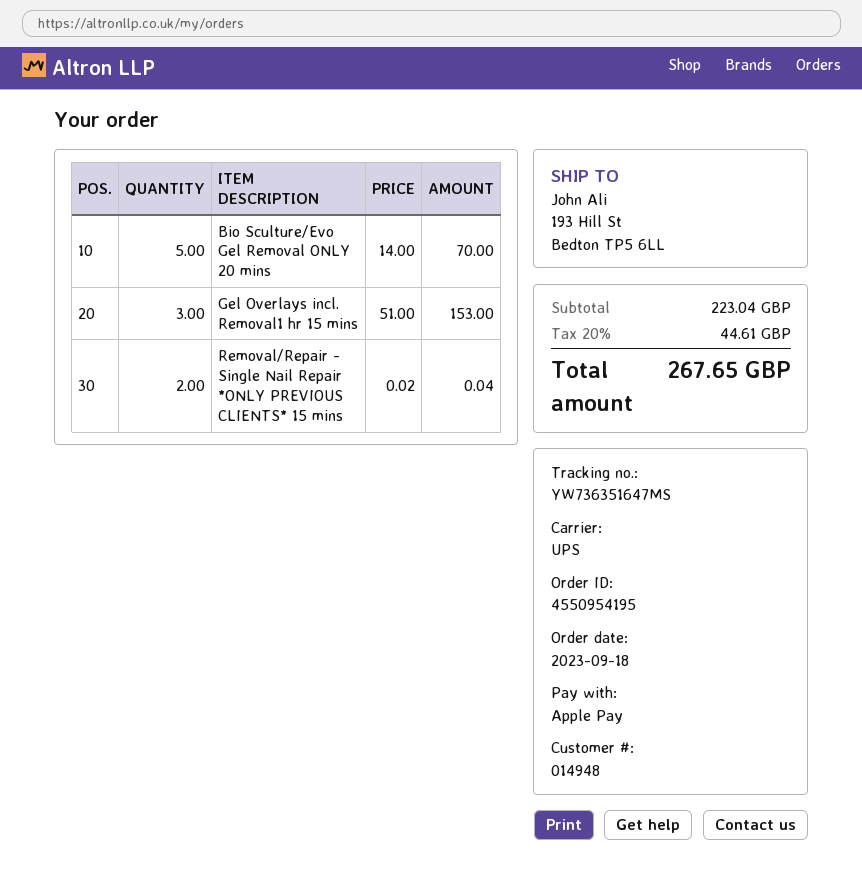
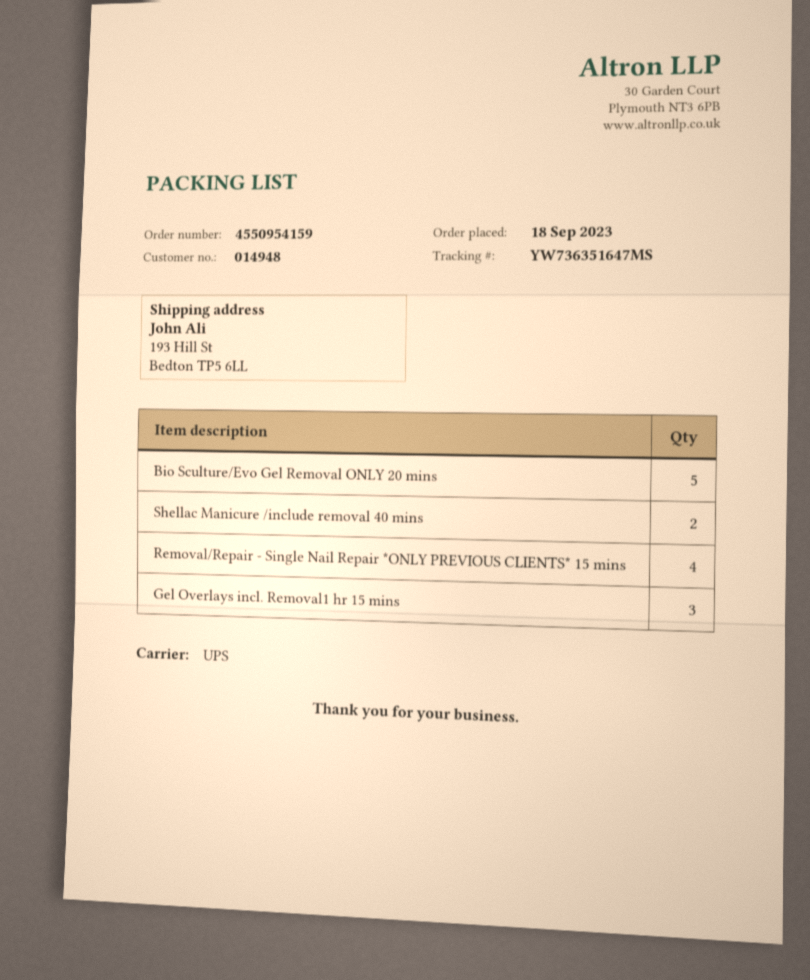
order number: 4550954195 -> 4550954159
Removal/Repair - Single Nail Repair *ONLY PREVIOUS CLIENTS* 15 mins: 2 -> 4
Shellac Manicure /include removal 40 mins: none -> 2

